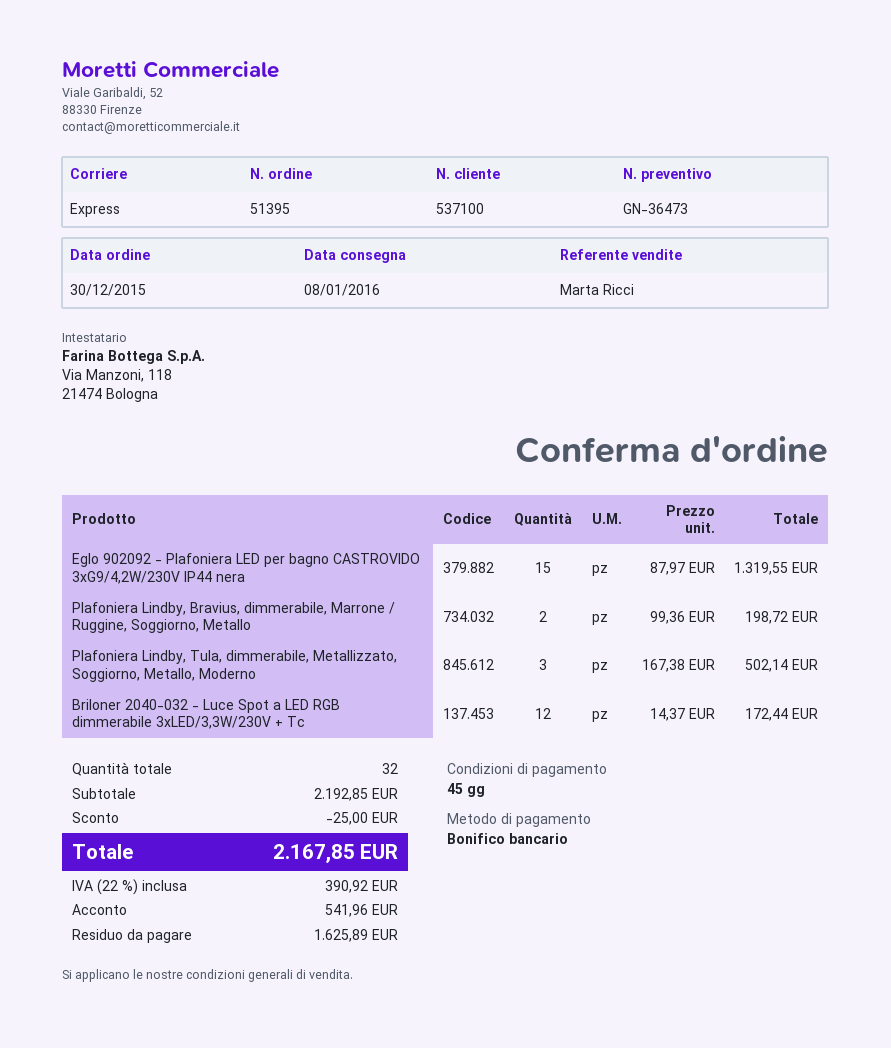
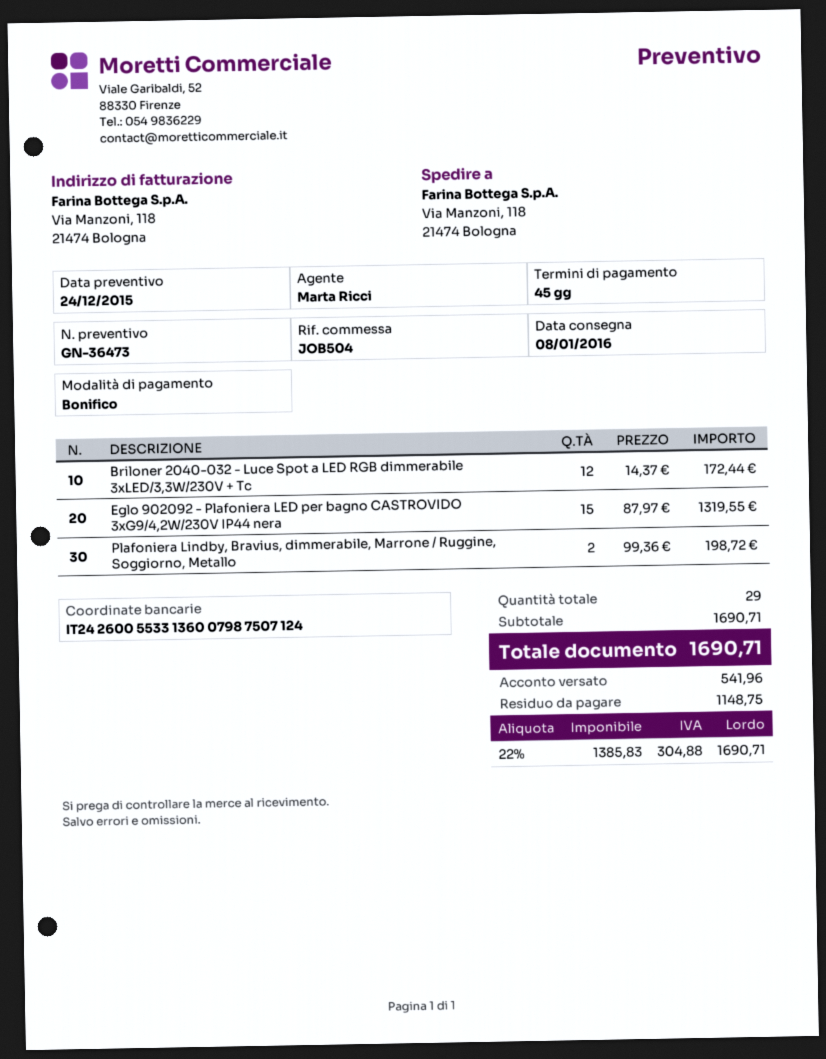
Plafoniera Lindby, Tula, dimmerabile, Metallizzato, Soggiorno, Metallo, Moderno: 3 x 167.38 = 502.14 -> none
total quantity: 32 -> 29
subtotal: 2192.85 -> 1690.71
discount: 25.00 -> none
tax: 22% = 390.92 -> 22% = 304.88
total: 2167.85 -> 1690.71
balance: 1625.89 -> 1148.75

